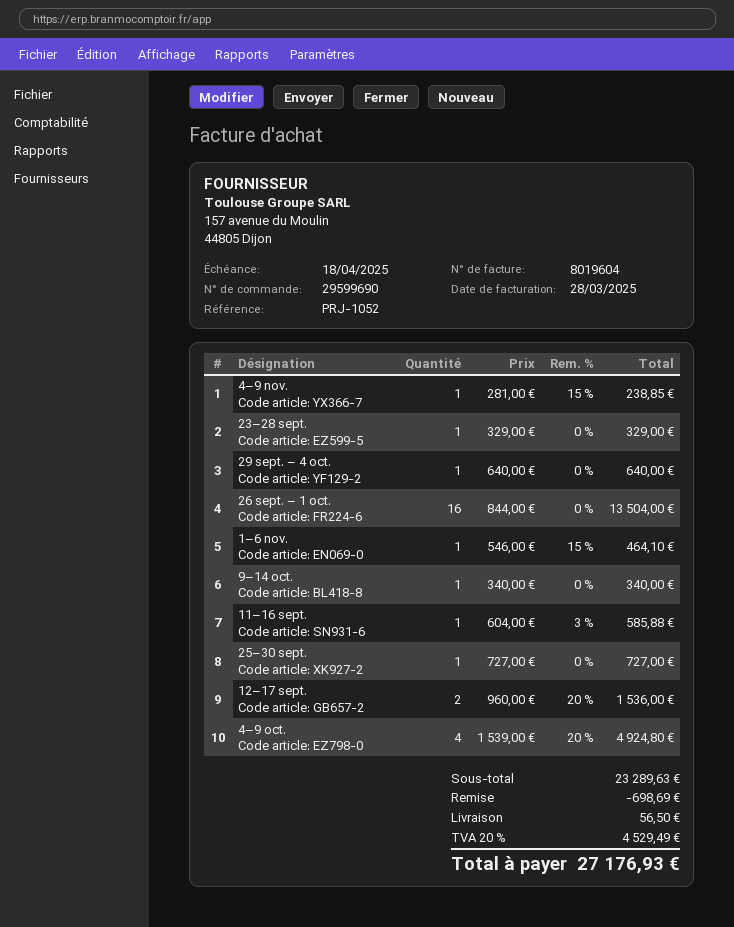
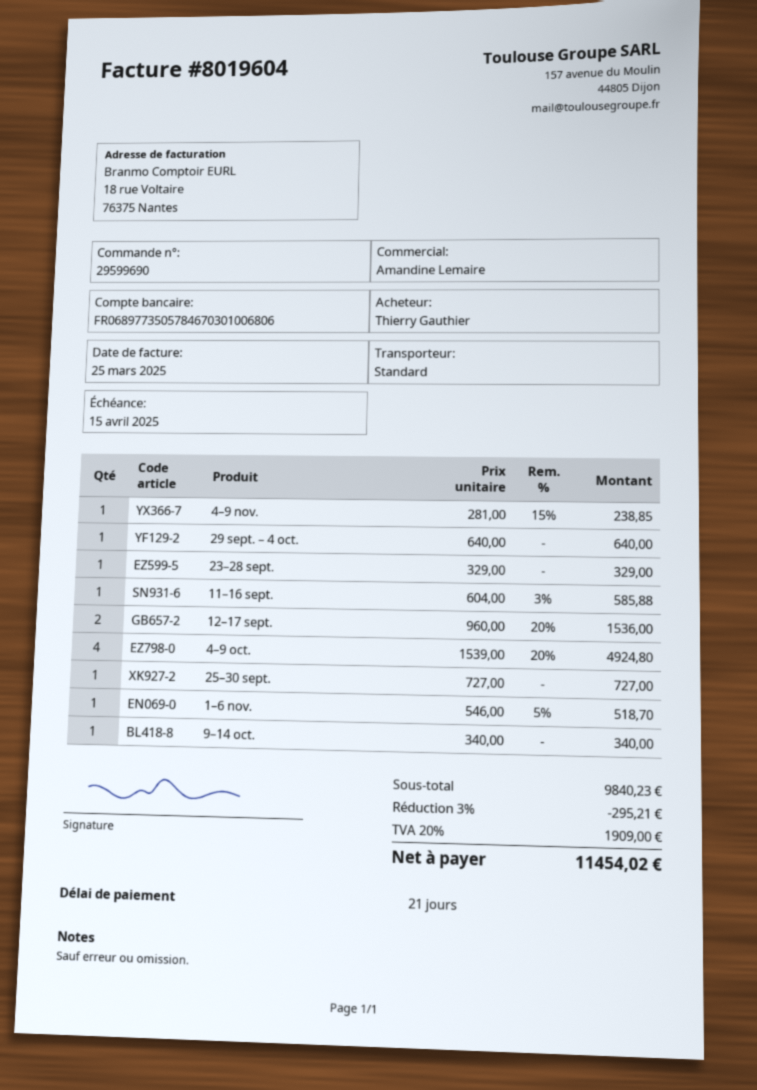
invoice date: 2025-03-28 -> 2025-03-25
due date: 2025-04-18 -> 2025-04-15
26 sept. – 1 oct.: 16 x 844.00 = 13504.00 -> none
1–6 nov.: 1 x 546.00 - 15% = 464.10 -> 1 x 546.00 - 5% = 518.70
subtotal: 23289.63 -> 9840.23
discount: 698.69 -> 295.21
shipping: 56.50 -> none
tax: 20% = 4529.49 -> 20% = 1909.00
total: 27176.93 -> 11454.02

